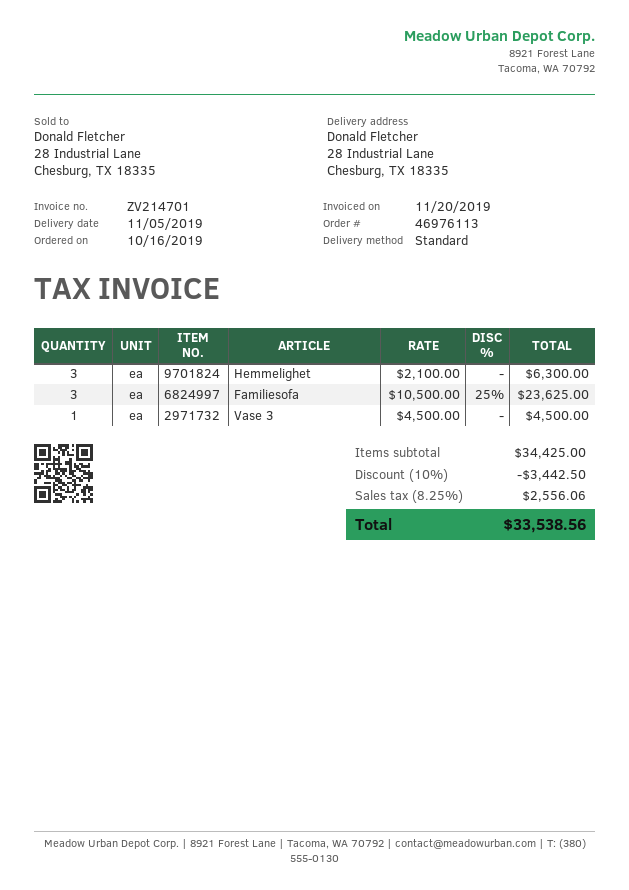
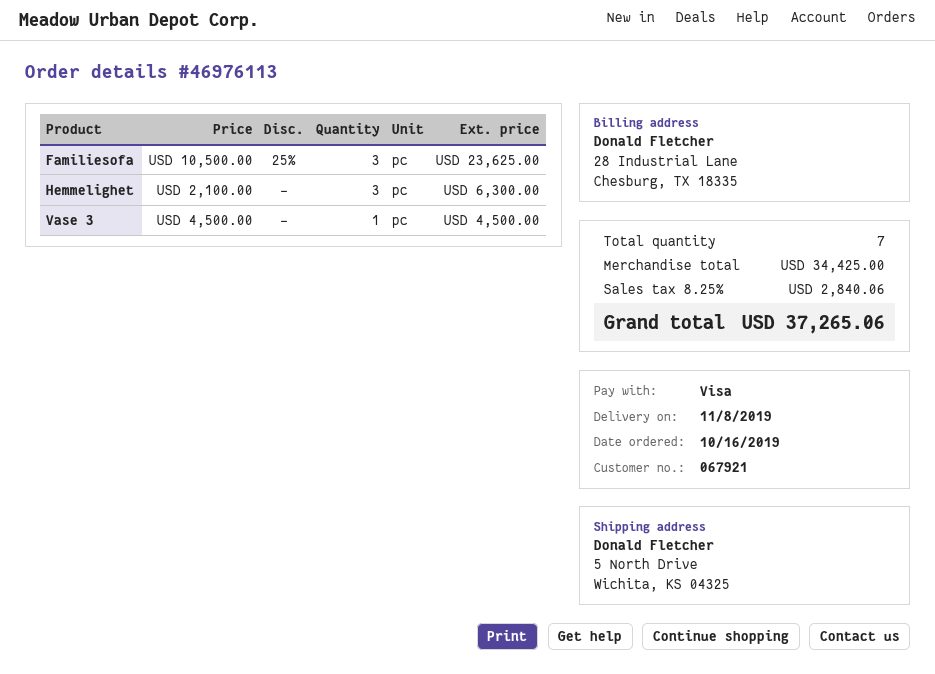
delivery date: 2019-11-05 -> 2019-11-08
ship to: 28 Industrial Lane, Chesburg, TX 18335 -> 5 North Drive, Wichita, KS 04325
discount: 10% = 3442.50 -> none
tax: 8.25% = 2556.06 -> 8.25% = 2840.06
total: 33538.56 -> 37265.06

